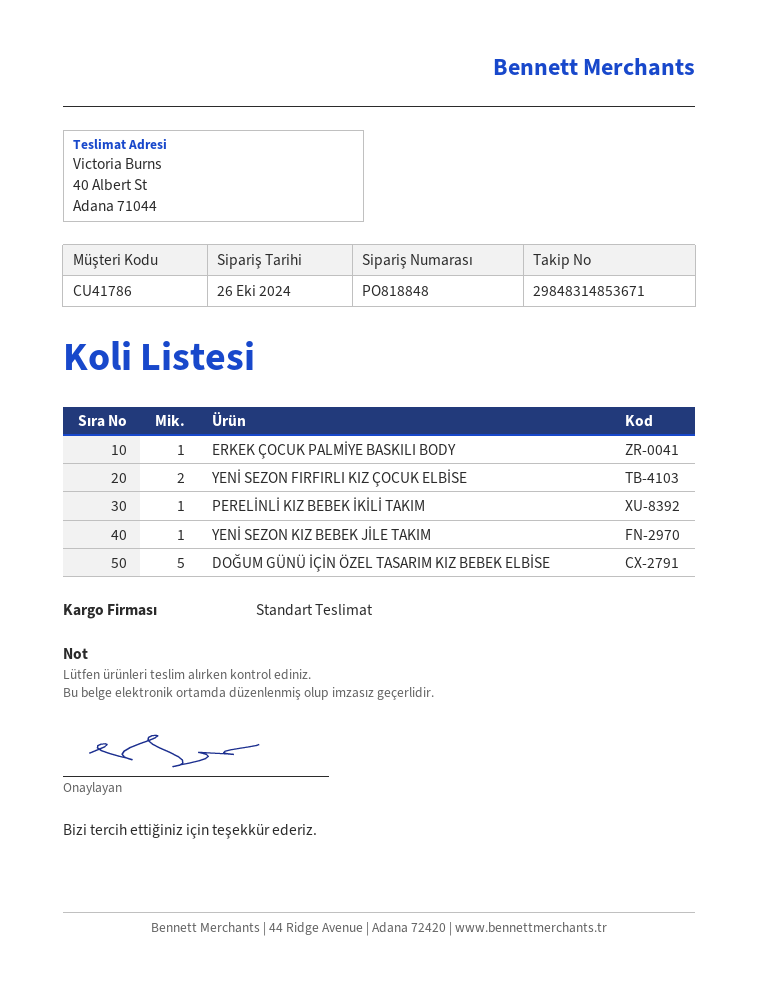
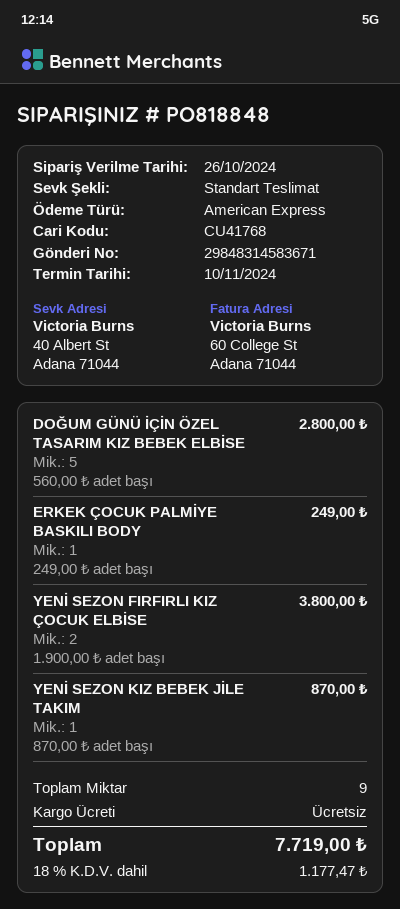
customer number: CU41786 -> CU41768
tracking number: 29848314853671 -> 29848314583671
PERELİNLİ KIZ BEBEK İKİLİ TAKIM: 1 -> none

